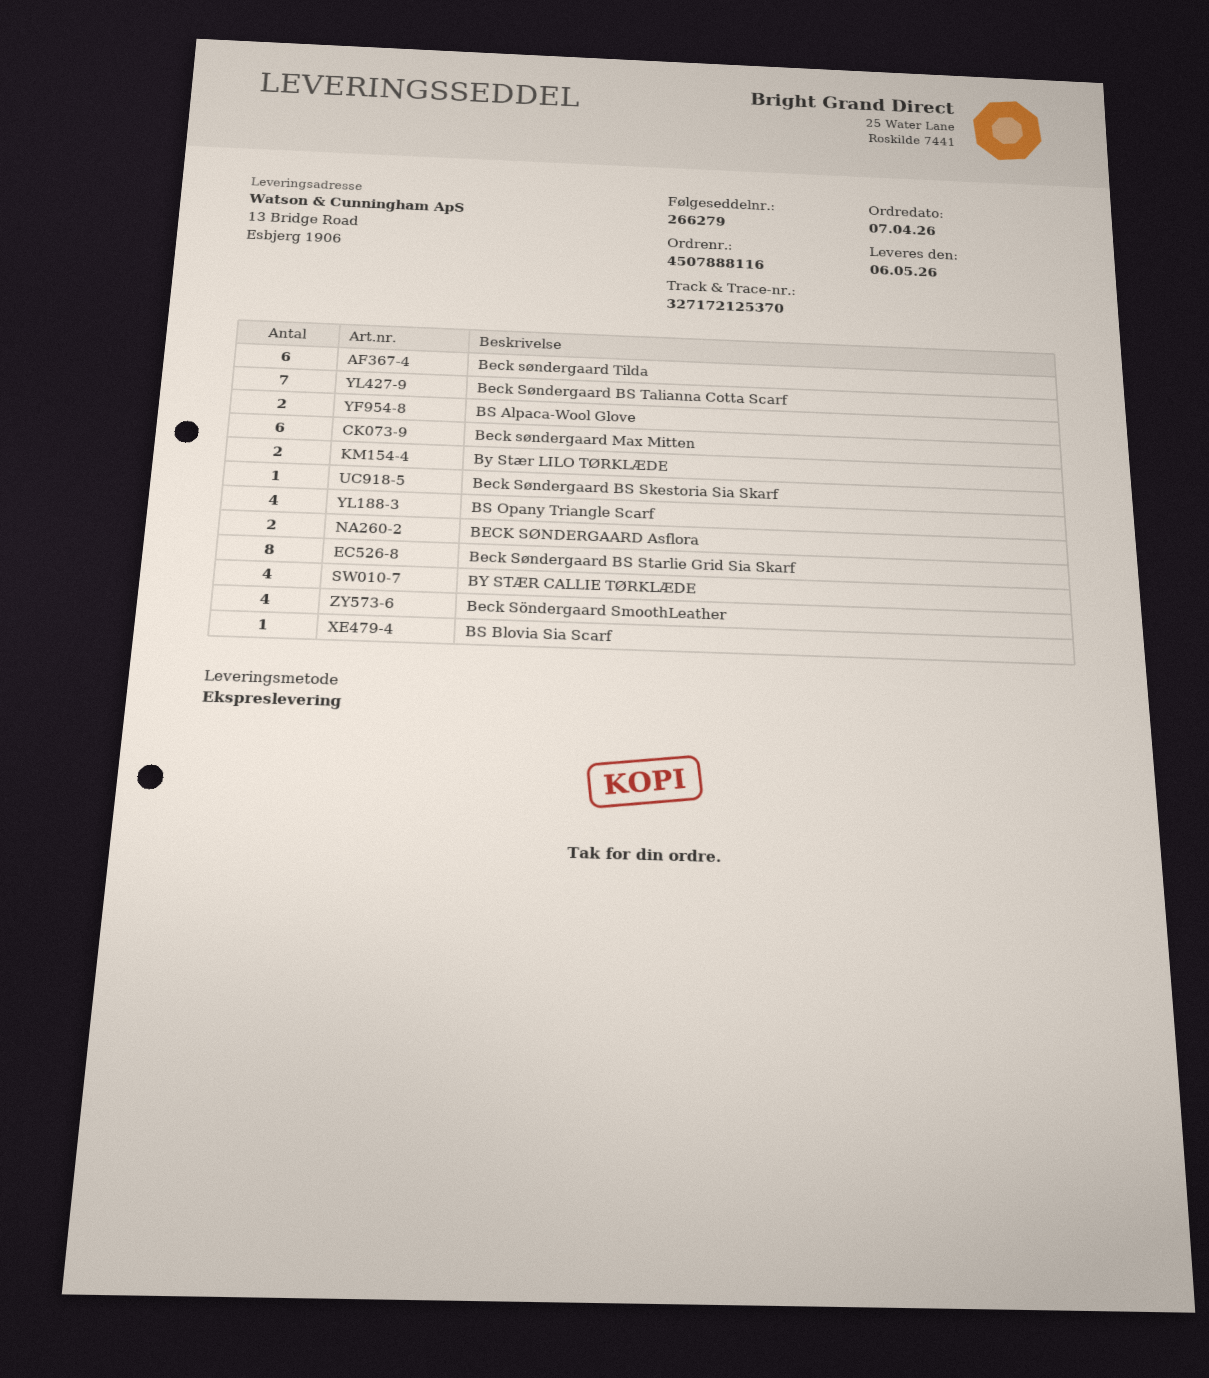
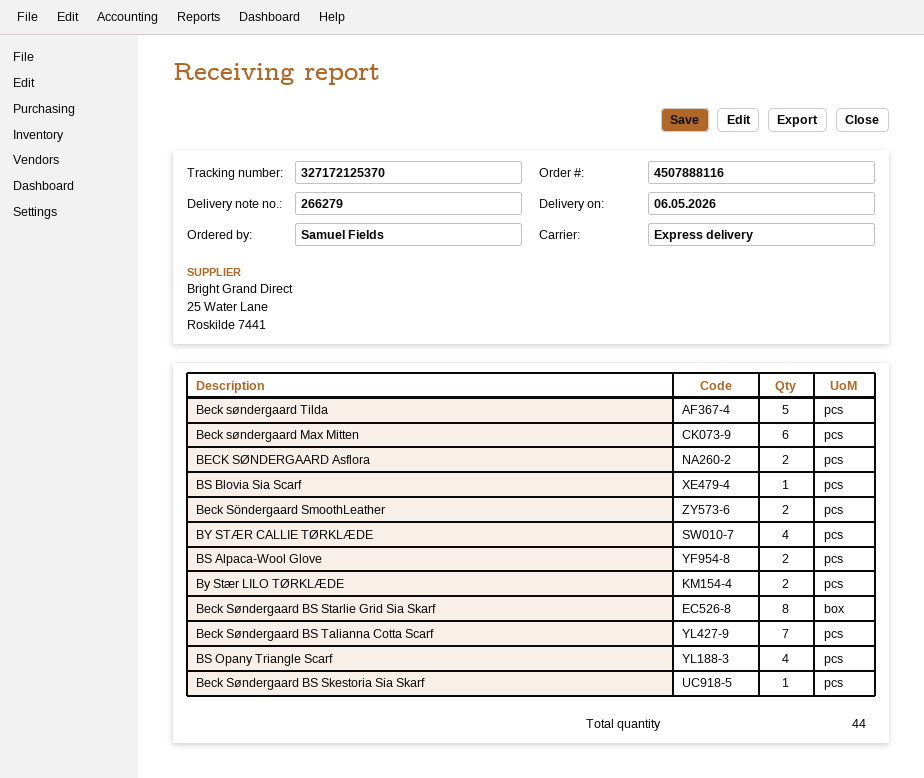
Beck søndergaard Tilda: 6 -> 5
Beck Söndergaard SmoothLeather: 4 -> 2

